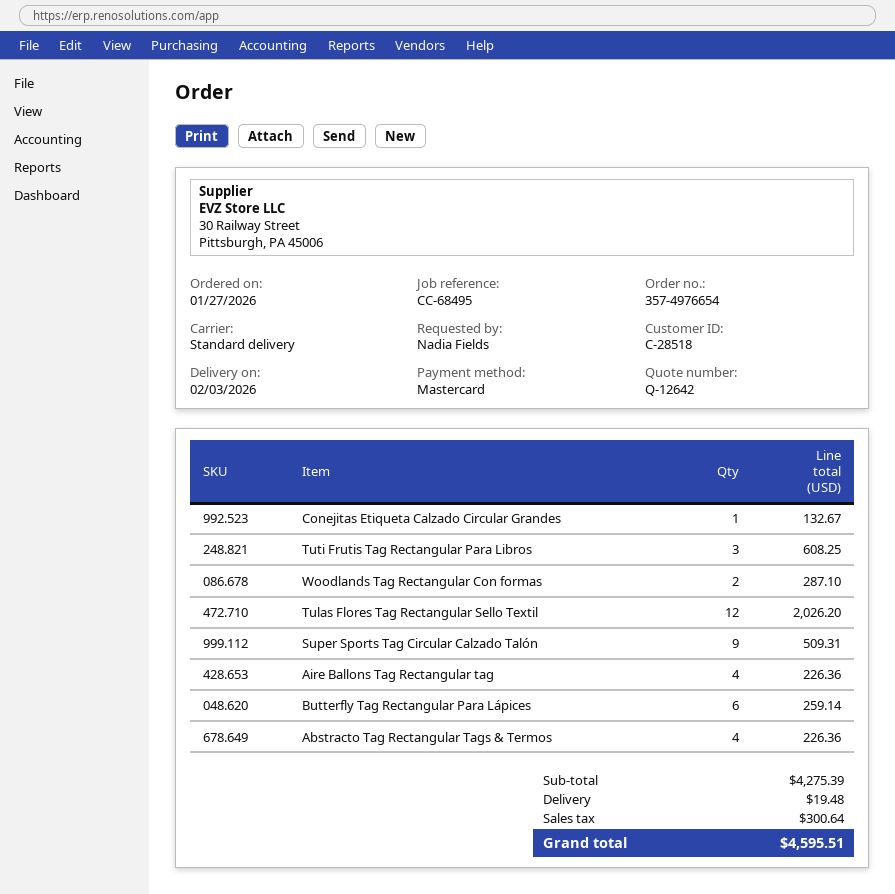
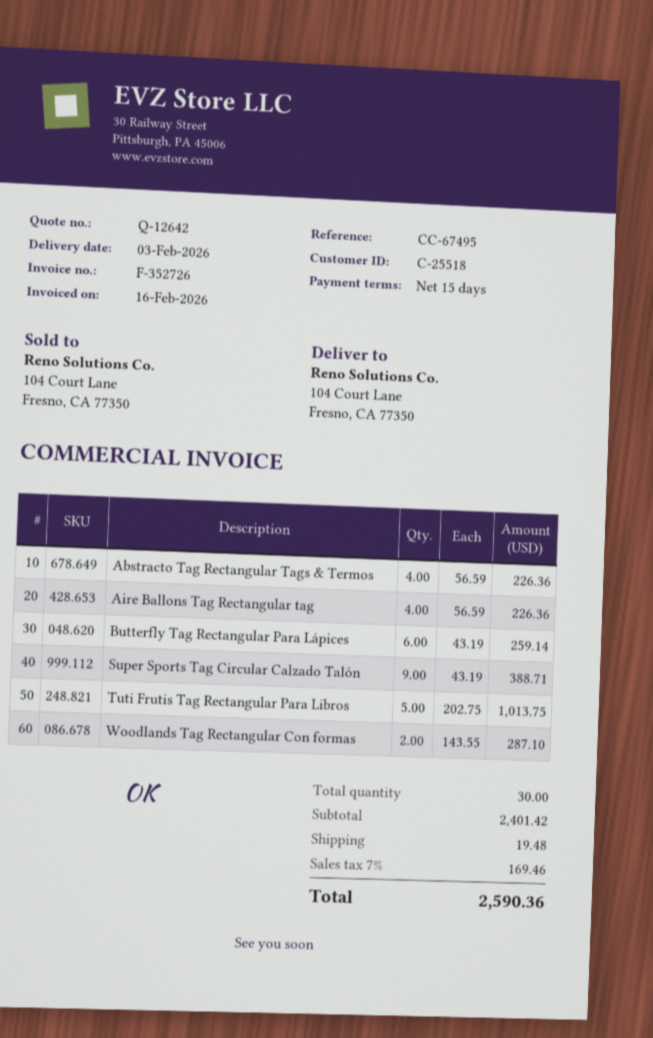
customer number: C-28518 -> C-25518
reference: CC-68495 -> CC-67495
Conejitas Etiqueta Calzado Circular Grandes: 1 for 132.67 -> none
Tuti Frutis Tag Rectangular Para Libros: 3 for 608.25 -> 5 for 1013.75
Tulas Flores Tag Rectangular Sello Textil: 12 for 2026.20 -> none
Super Sports Tag Circular Calzado Talón: 9 for 509.31 -> 9 for 388.71
subtotal: 4275.39 -> 2401.42
tax: 300.64 -> 169.46
total: 4595.51 -> 2590.36

